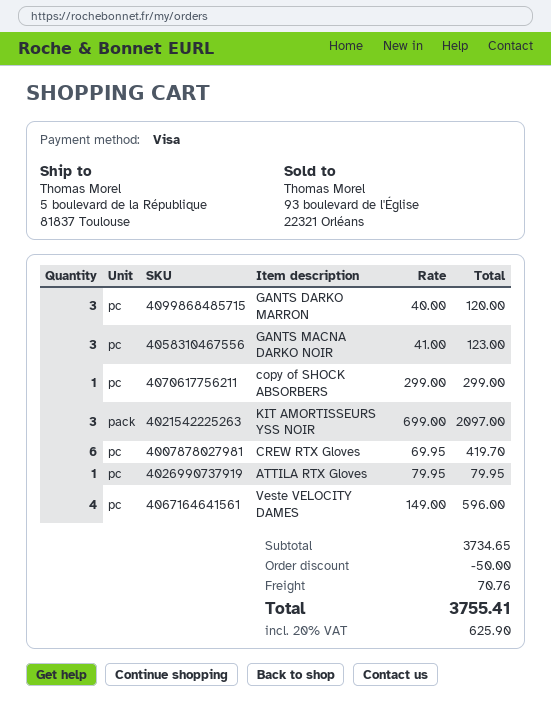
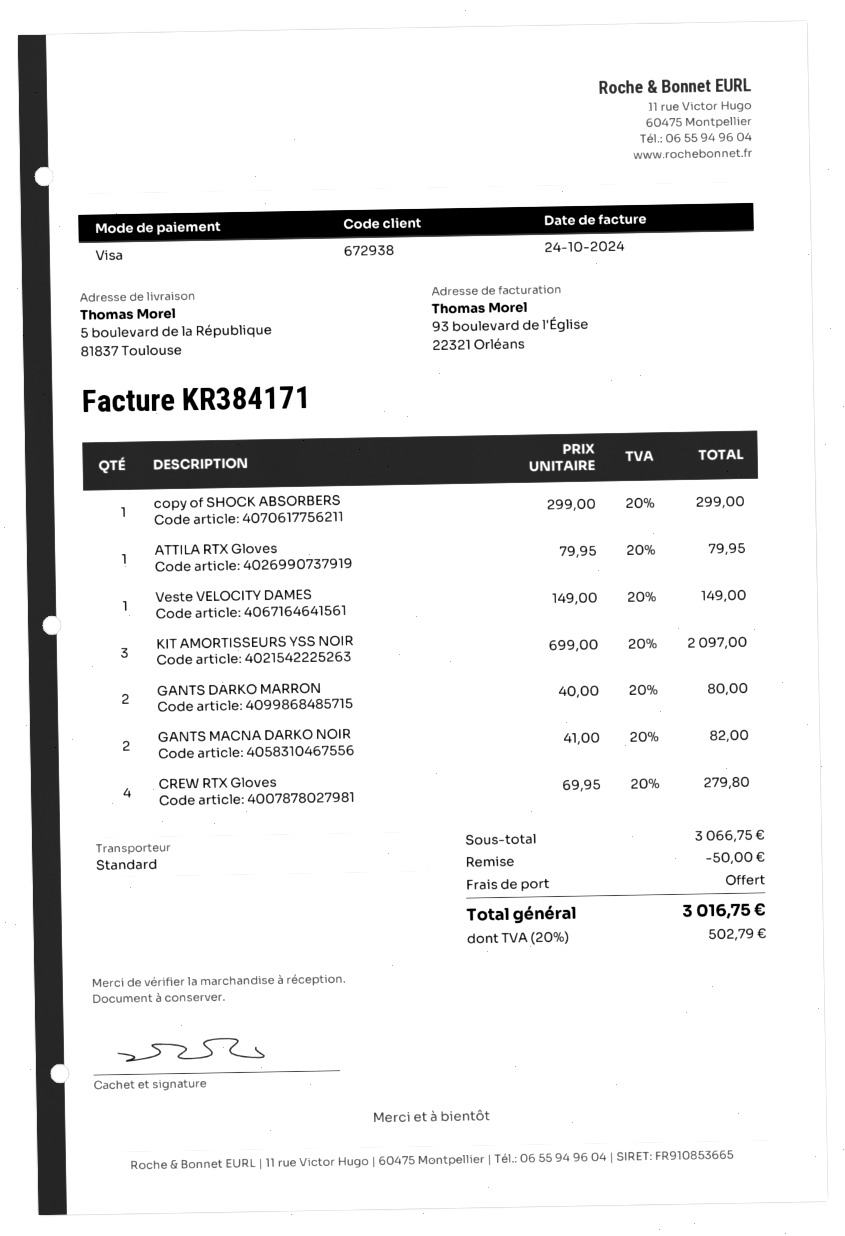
GANTS DARKO MARRON: 3 x 40.00 = 120.00 -> 2 x 40.00 = 80.00
GANTS MACNA DARKO NOIR: 3 x 41.00 = 123.00 -> 2 x 41.00 = 82.00
CREW RTX Gloves: 6 x 69.95 = 419.70 -> 4 x 69.95 = 279.80
Veste VELOCITY DAMES: 4 x 149.00 = 596.00 -> 1 x 149.00 = 149.00
subtotal: 3734.65 -> 3066.75
shipping: 70.76 -> 0.00
tax: 20% = 625.90 -> 20% = 502.79
total: 3755.41 -> 3016.75

